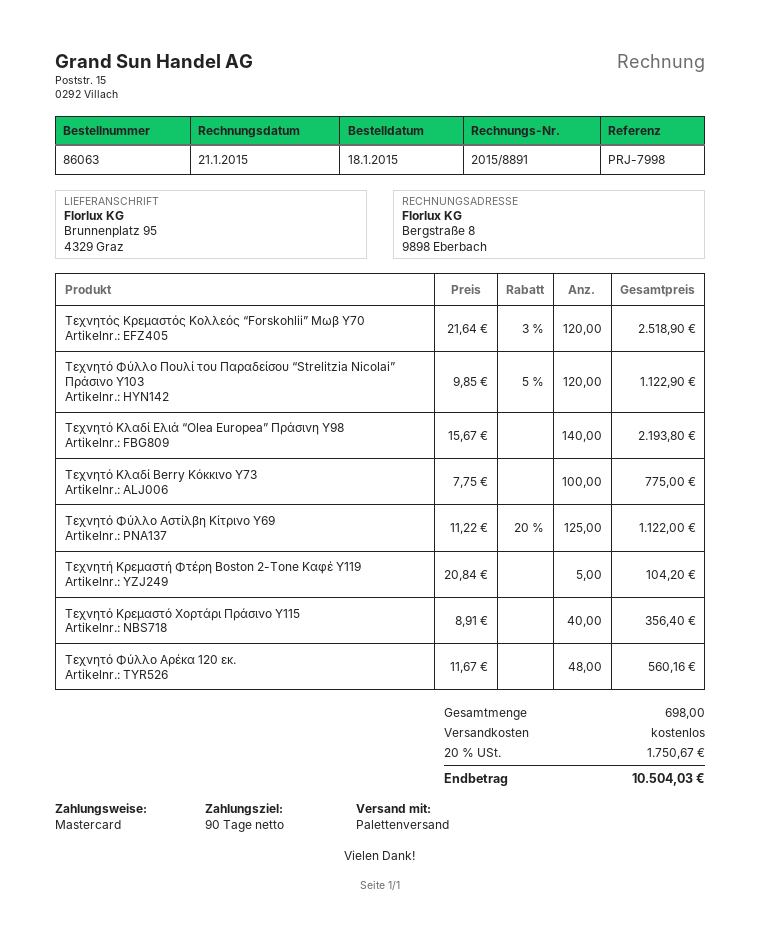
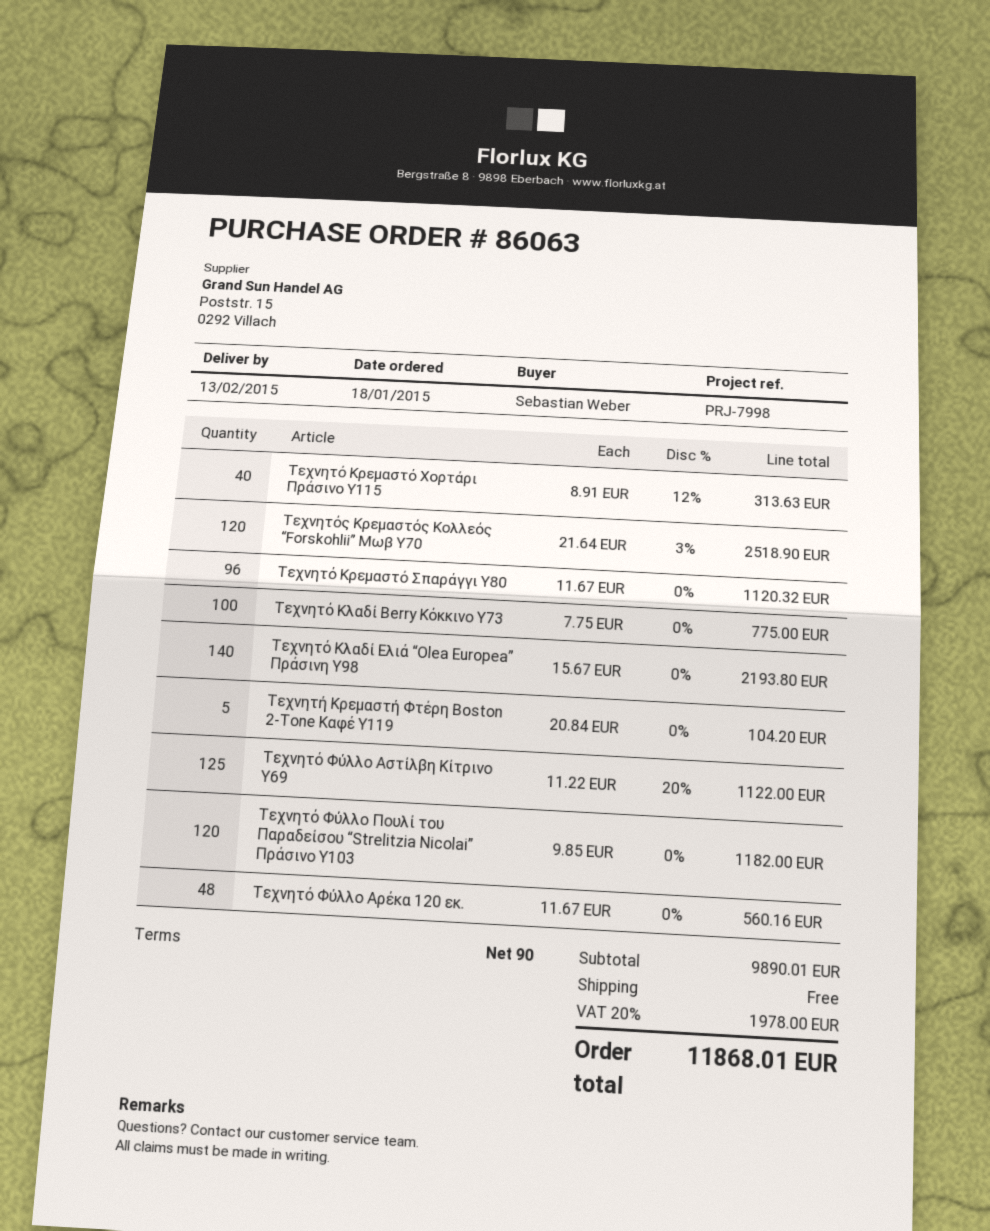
Τεχνητό Φύλλο Πουλί του Παραδείσου “Strelitzia Nicolai” Πράσινο Υ103: 120 x 9.85 - 5% = 1122.90 -> 120 x 9.85 = 1182.00
Τεχνητό Κρεμαστό Χορτάρι Πράσινο Υ115: 40 x 8.91 = 356.40 -> 40 x 8.91 - 12% = 313.63
Τεχνητό Κρεμαστό Σπαράγγι Υ80: none -> 96 x 11.67 = 1120.32
tax: 20% = 1750.67 -> 20% = 1978.00
total: 10504.03 -> 11868.01

